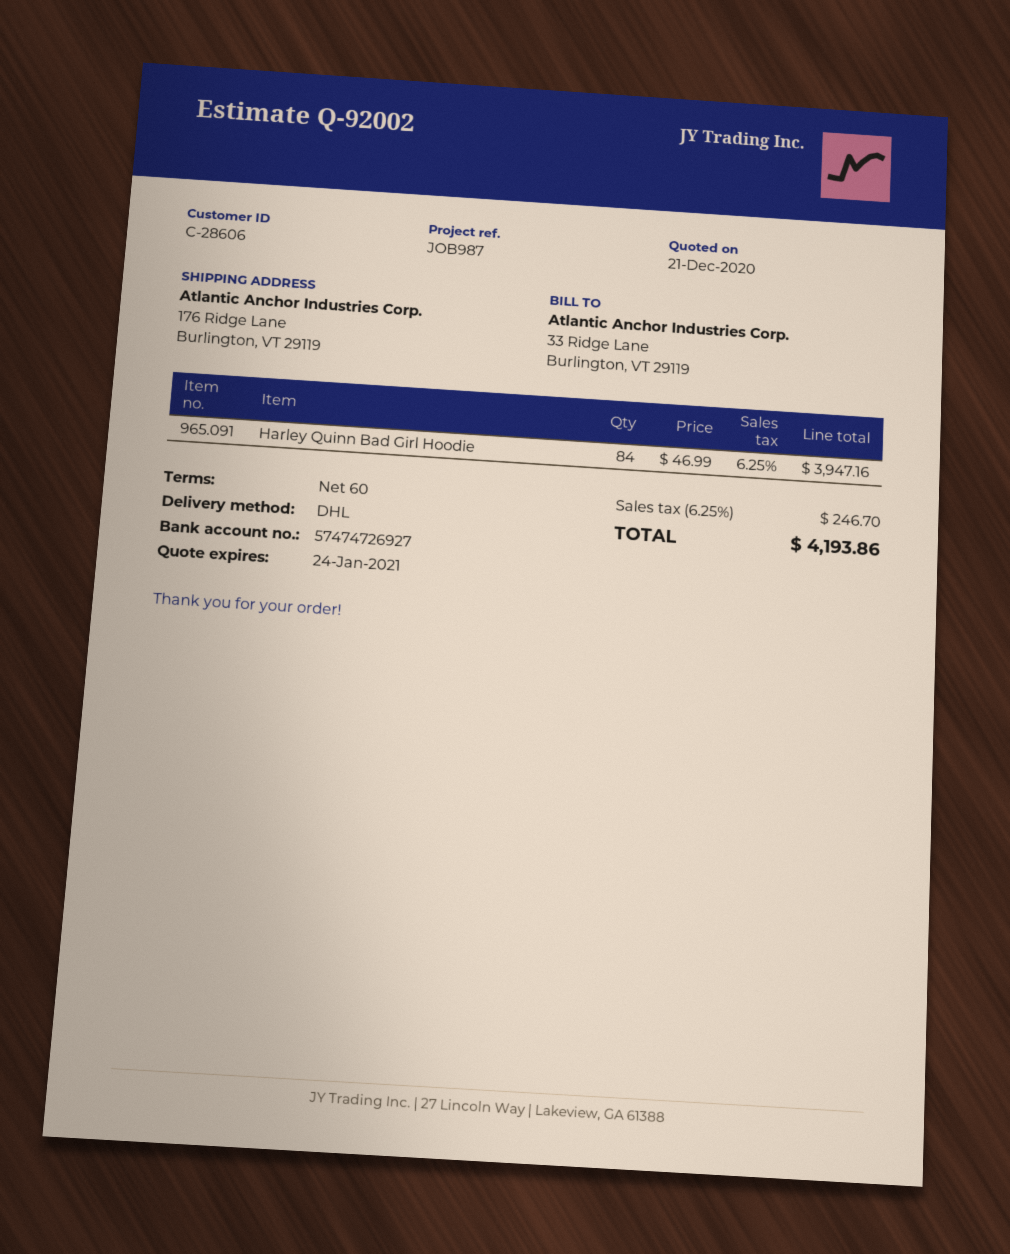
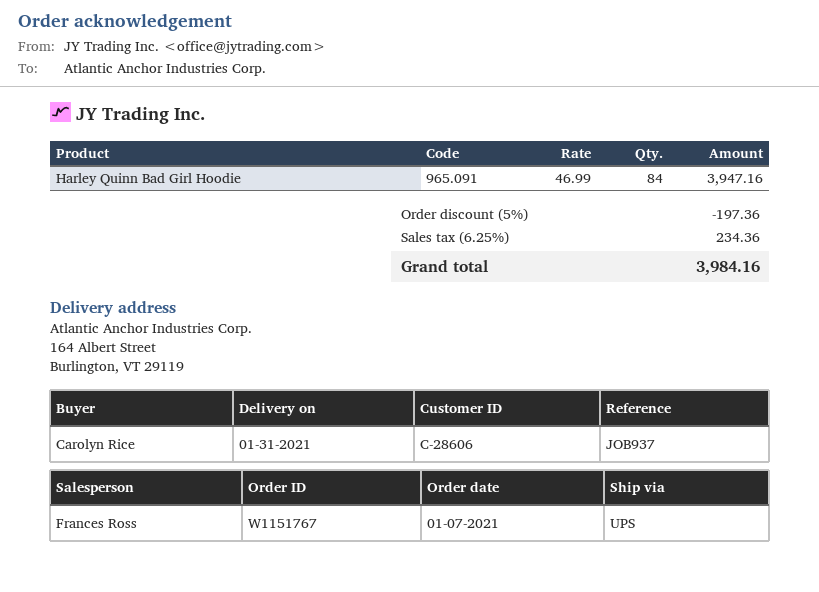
reference: JOB987 -> JOB937
shipping method: DHL -> UPS
ship to: 176 Ridge Lane, Burlington, VT 29119 -> 164 Albert Street, Burlington, VT 29119
discount: none -> 5% = 197.36
tax: 6.25% = 246.70 -> 6.25% = 234.36
total: 4193.86 -> 3984.16

